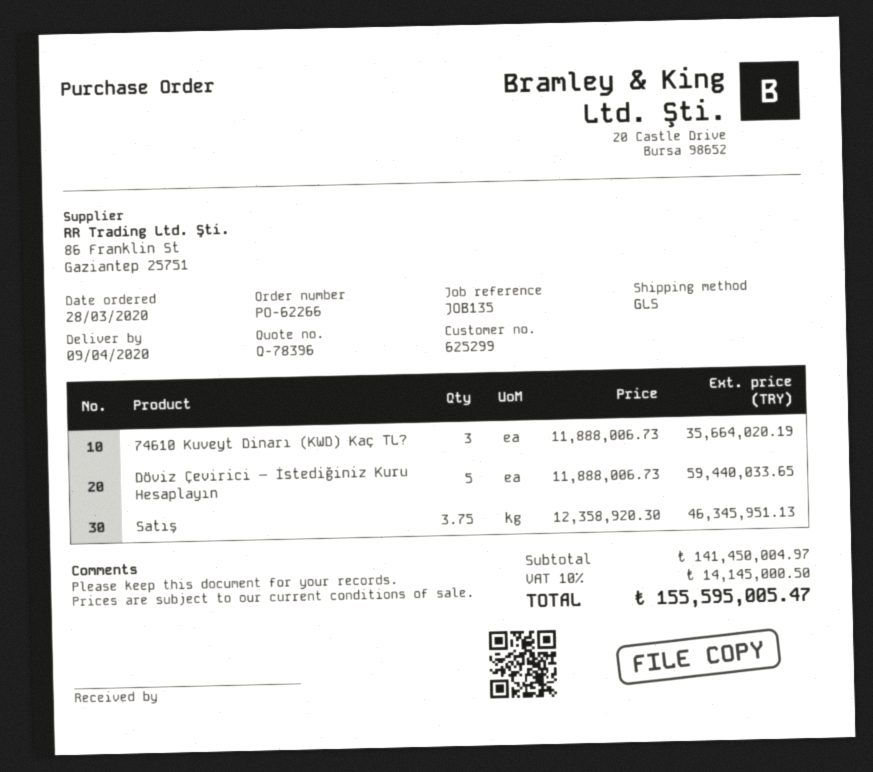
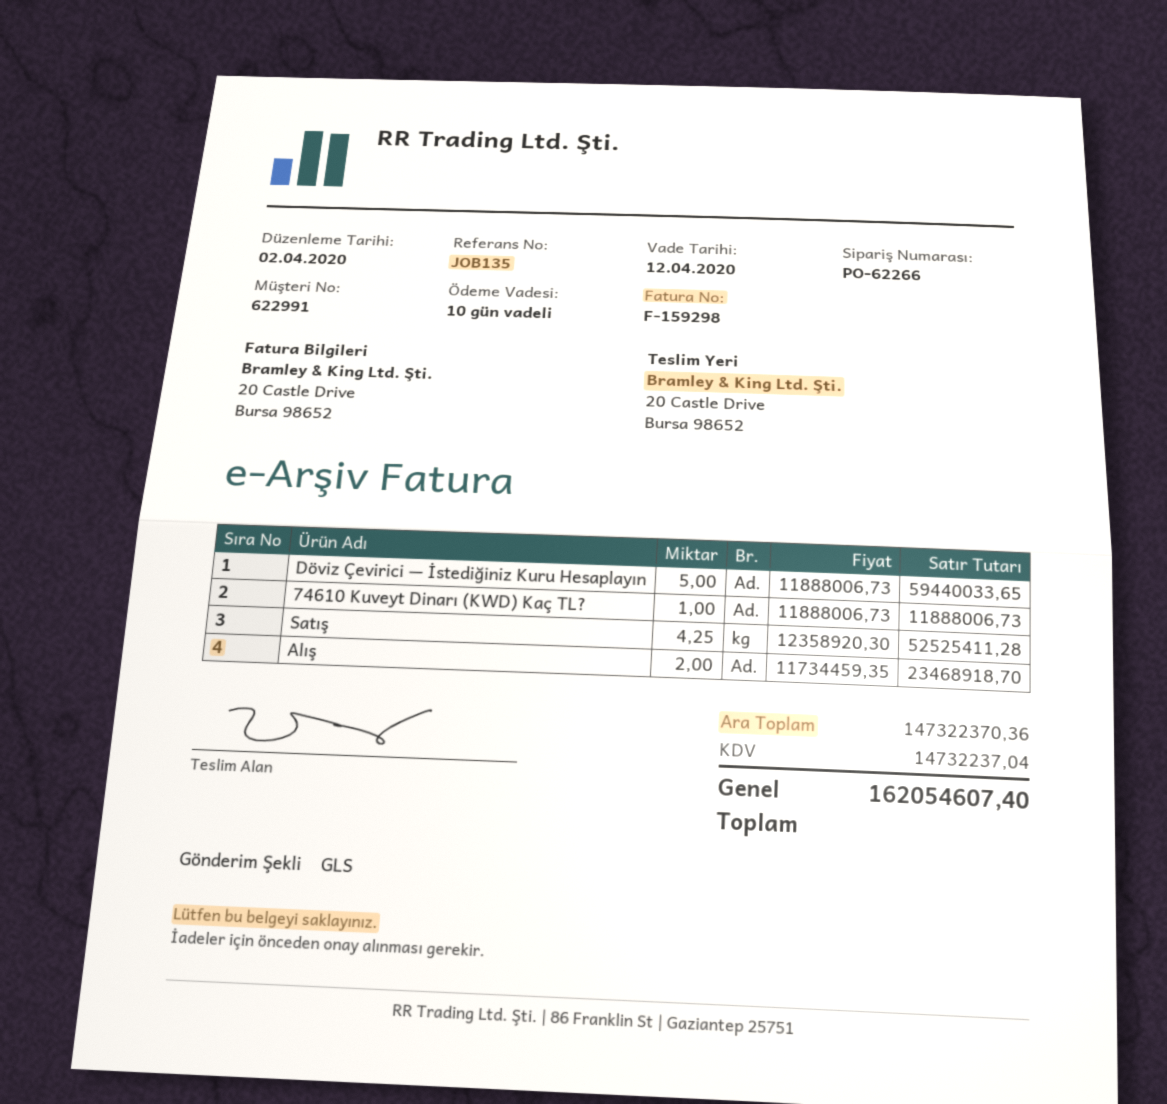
customer number: 625299 -> 622991
74610 Kuveyt Dinarı (KWD) Kaç TL?: 3 x 11888006.73 = 35664020.19 -> 1 x 11888006.73 = 11888006.73
Satış: 3.75 x 12358920.30 = 46345951.13 -> 4.25 x 12358920.30 = 52525411.28
Alış: none -> 2 x 11734459.35 = 23468918.70
subtotal: 141450004.97 -> 147322370.36
tax: 14145000.50 -> 14732237.04
total: 155595005.47 -> 162054607.40

